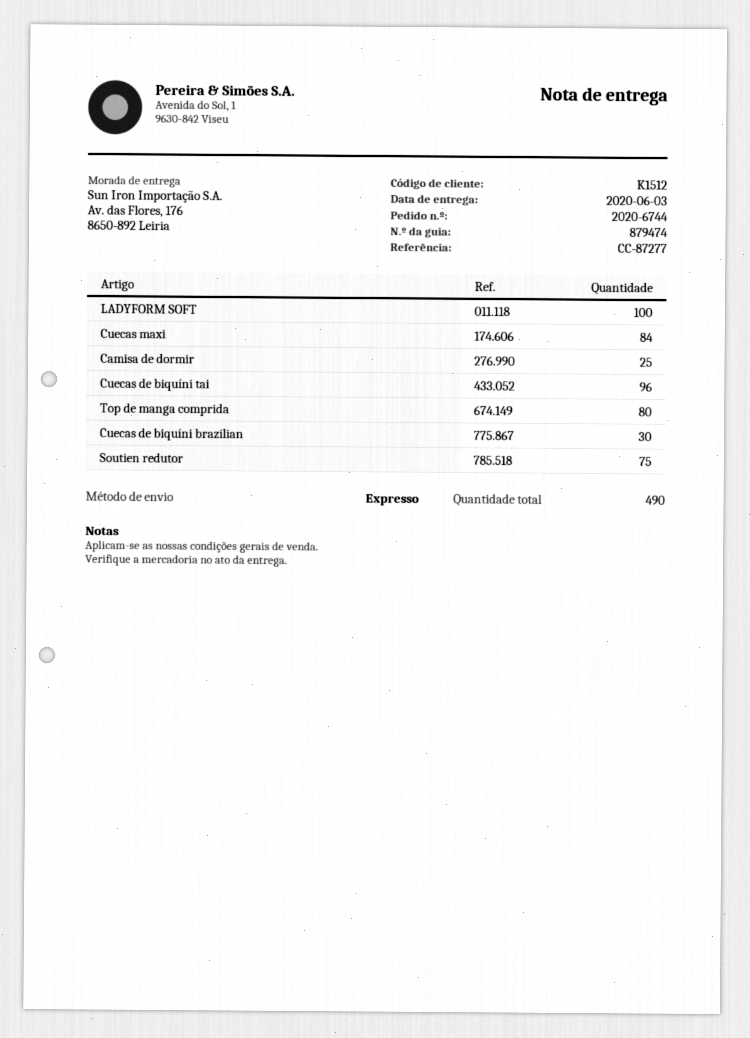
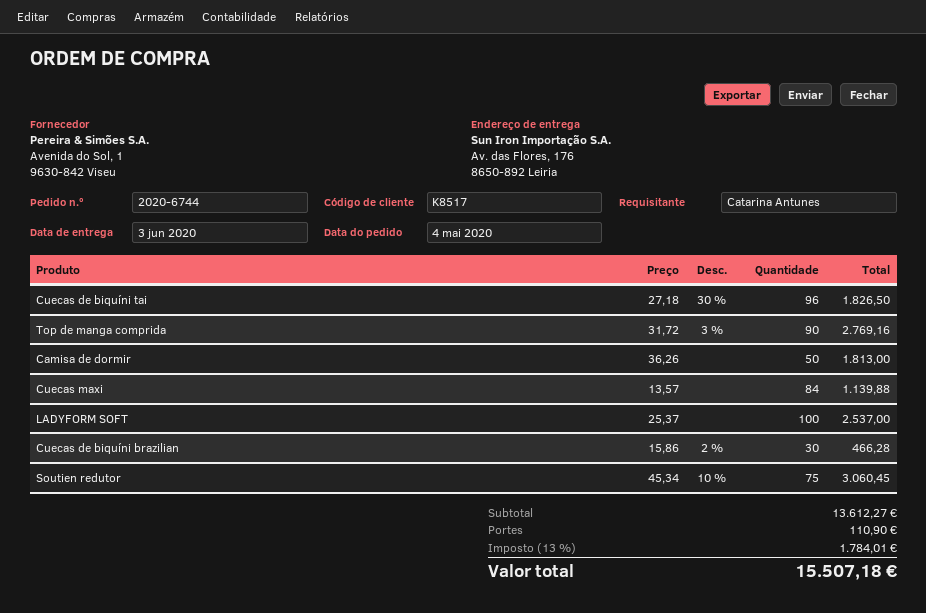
customer number: K1512 -> K8517
Camisa de dormir: 25 -> 50
Top de manga comprida: 80 -> 90

